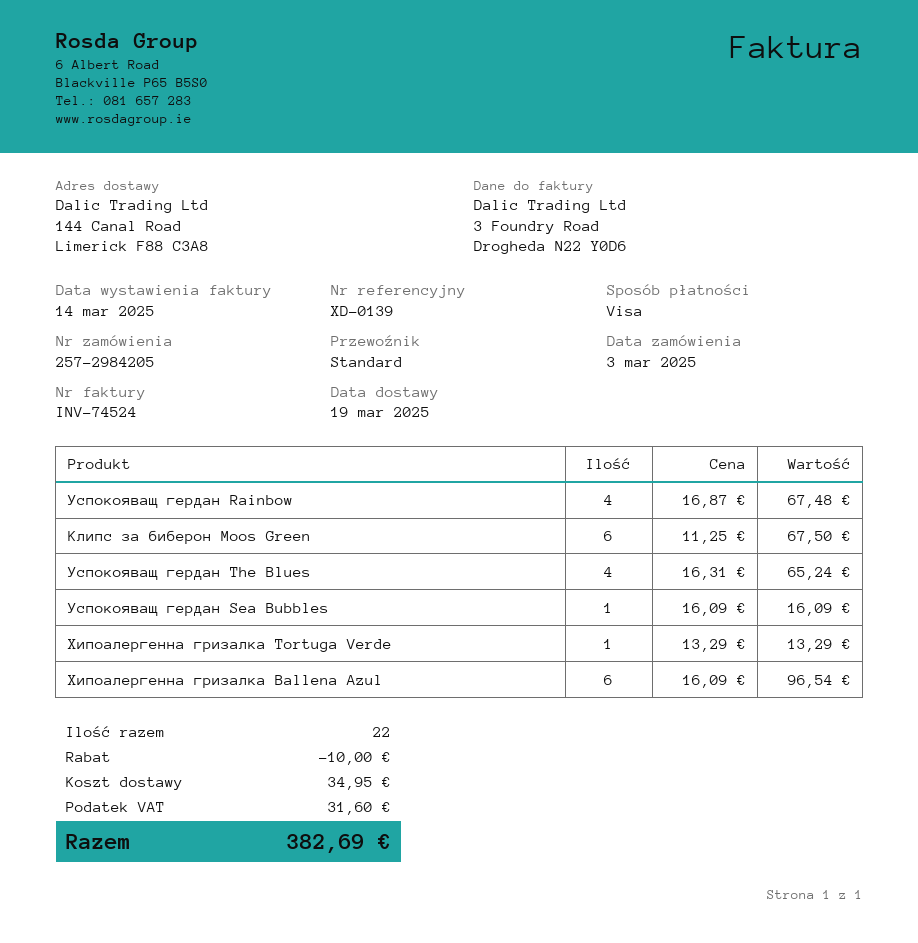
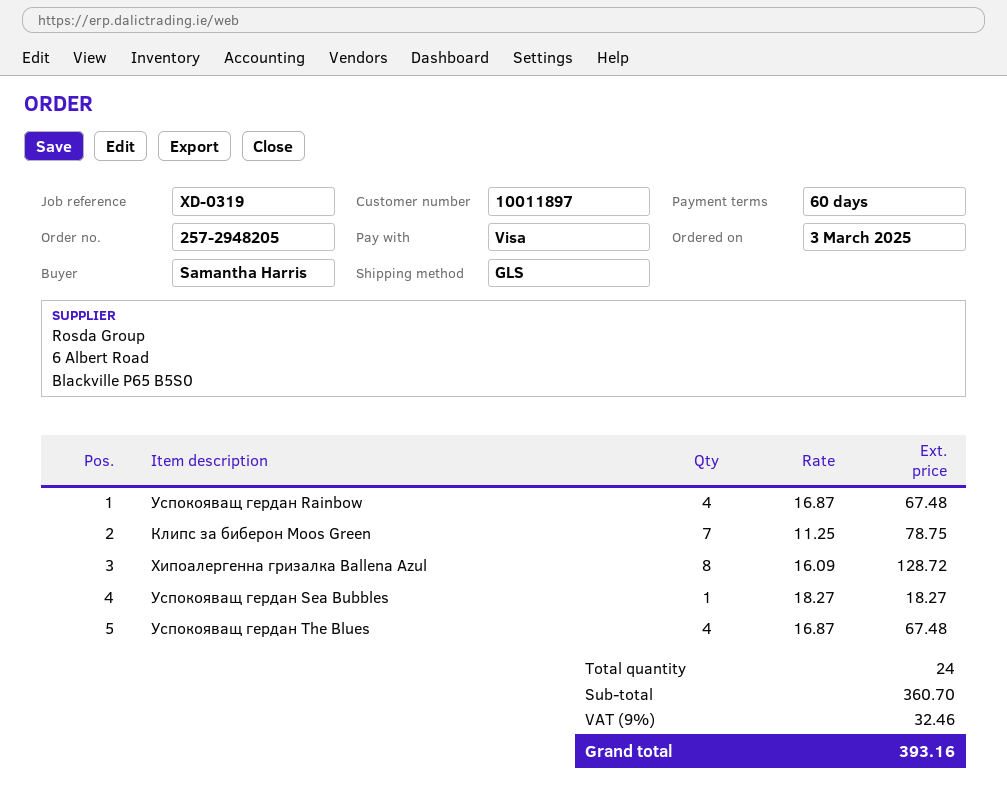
order number: 257-2984205 -> 257-2948205
reference: XD-0139 -> XD-0319
shipping method: standard -> GLS
Клипс за биберон Moos Green: 6 x 11.25 = 67.50 -> 7 x 11.25 = 78.75
Успокояващ гердан The Blues: 4 x 16.31 = 65.24 -> 4 x 16.87 = 67.48
Успокояващ гердан Sea Bubbles: 1 x 16.09 = 16.09 -> 1 x 18.27 = 18.27
Хипоалергенна гризалка Tortuga Verde: 1 x 13.29 = 13.29 -> none
Хипоалергенна гризалка Ballena Azul: 6 x 16.09 = 96.54 -> 8 x 16.09 = 128.72
total quantity: 22 -> 24
discount: 10.00 -> none
shipping: 34.95 -> none
tax: 31.60 -> 32.46
total: 382.69 -> 393.16

